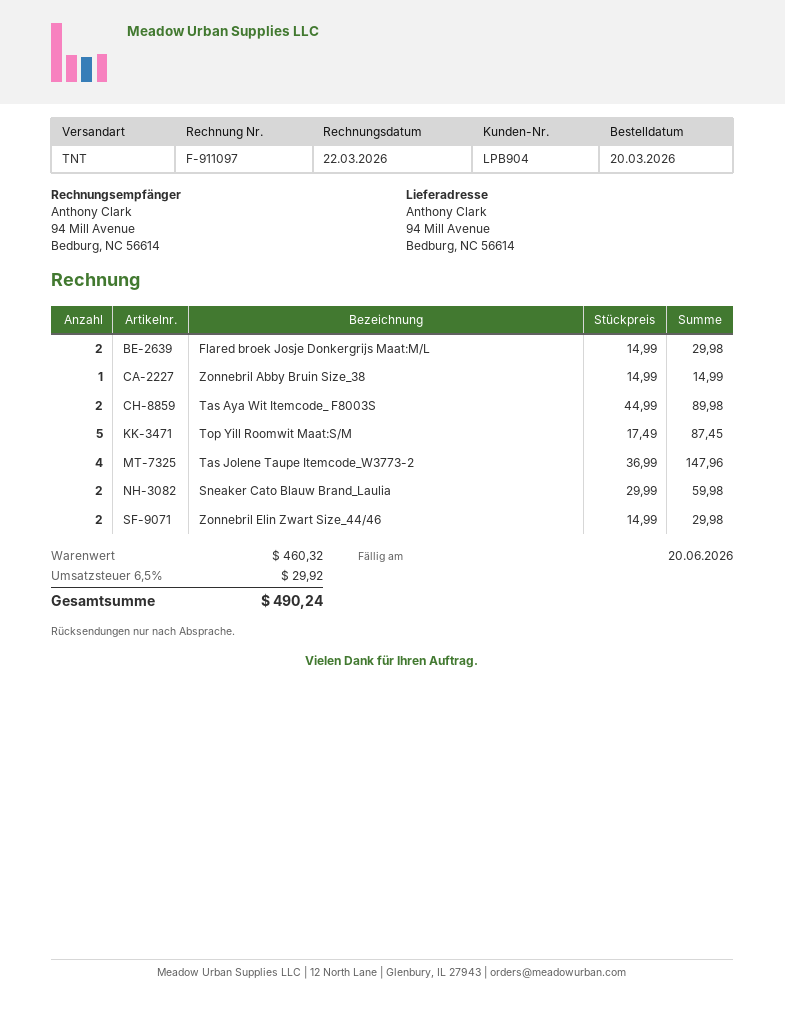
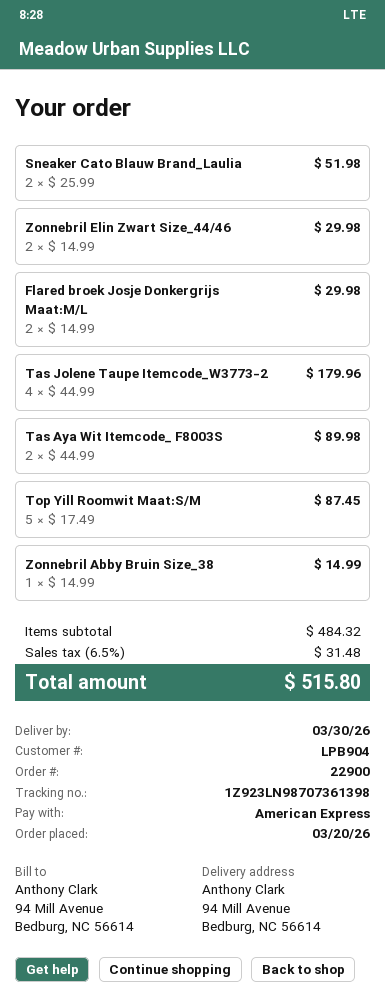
Tas Jolene Taupe Itemcode_W3773-2: 4 x 36.99 = 147.96 -> 4 x 44.99 = 179.96
Sneaker Cato Blauw Brand_Laulia: 2 x 29.99 = 59.98 -> 2 x 25.99 = 51.98
subtotal: 460.32 -> 484.32
tax: 6.5% = 29.92 -> 6.5% = 31.48
total: 490.24 -> 515.80

